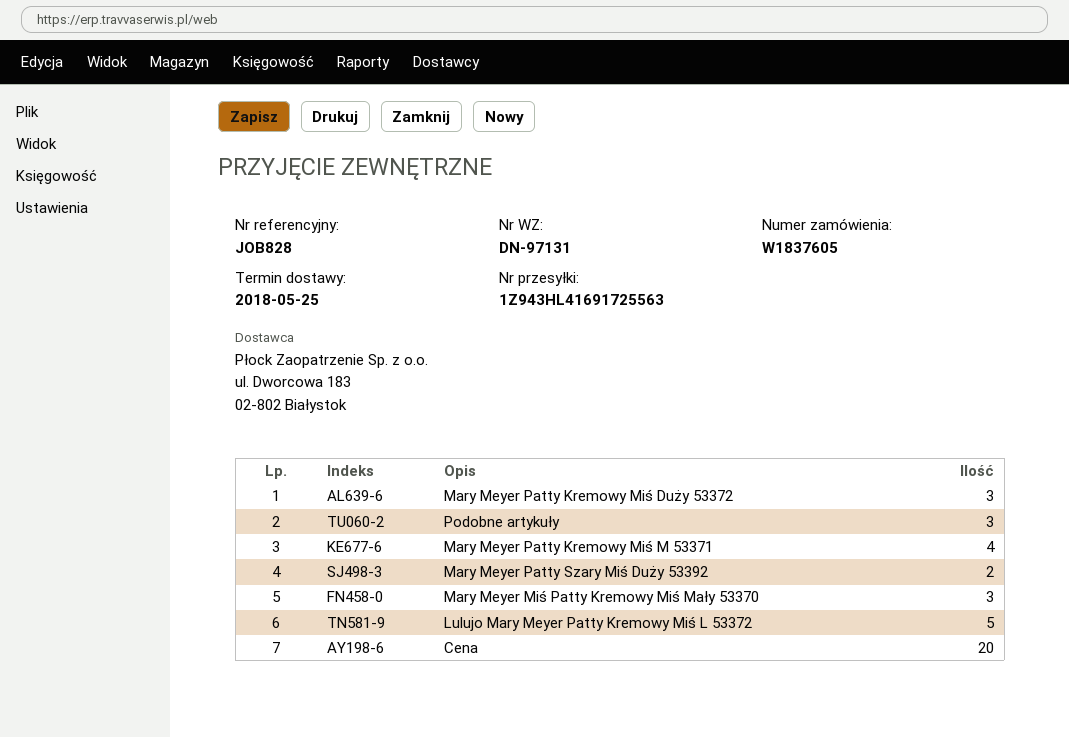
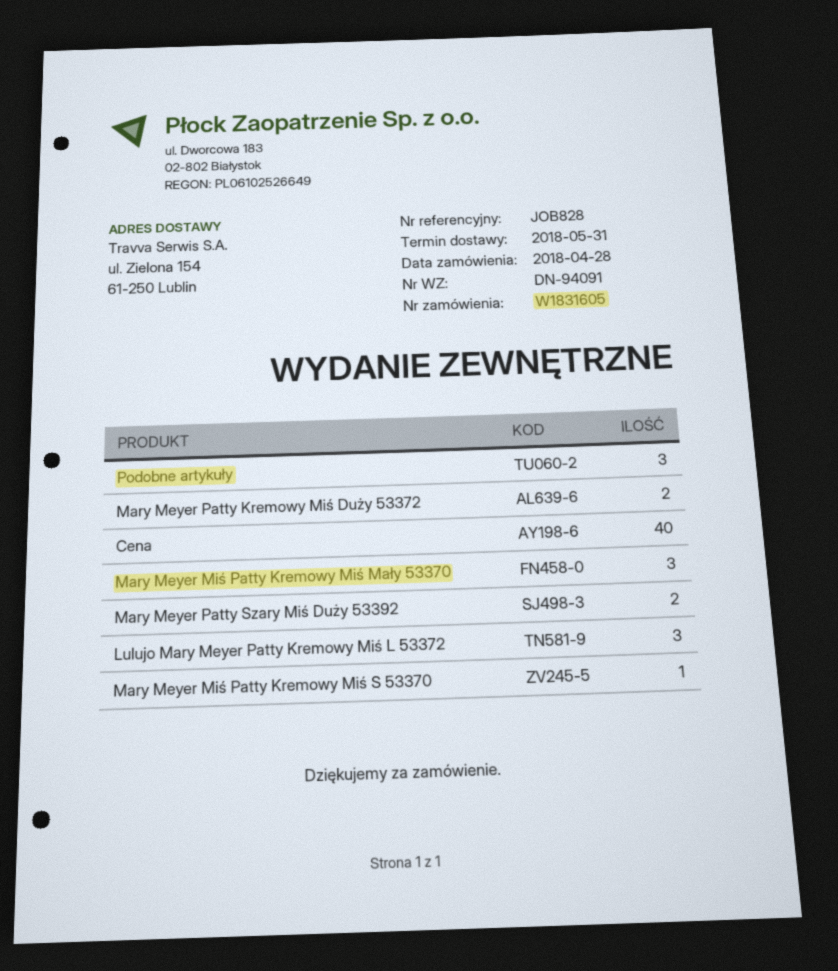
order number: W1837605 -> W1831605
delivery note number: DN-97131 -> DN-94091
delivery date: 2018-05-25 -> 2018-05-31
Mary Meyer Patty Kremowy Miś Duży 53372: 3 -> 2
Mary Meyer Patty Kremowy Miś M 53371: 4 -> none
Lulujo Mary Meyer Patty Kremowy Miś L 53372: 5 -> 3
Cena: 20 -> 40
Mary Meyer Miś Patty Kremowy Miś S 53370: none -> 1

